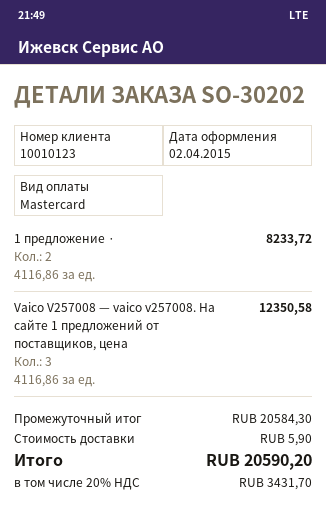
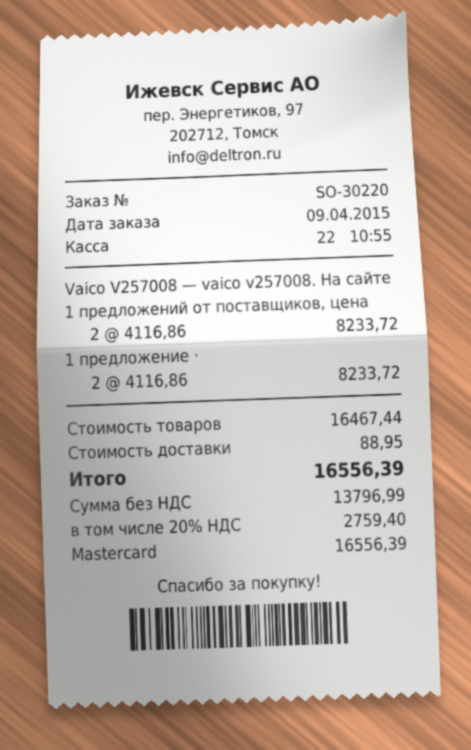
order number: SO-30202 -> SO-30220
order date: 2015-04-02 -> 2015-04-09
Vaico V257008 — vaico v257008. На сайте 1 предложений от поставщиков, цена: 3 x 4116.86 = 12350.58 -> 2 x 4116.86 = 8233.72
subtotal: 20584.30 -> 16467.44
shipping: 5.90 -> 88.95
tax: 20% = 3431.70 -> 20% = 2759.40
total: 20590.20 -> 16556.39

